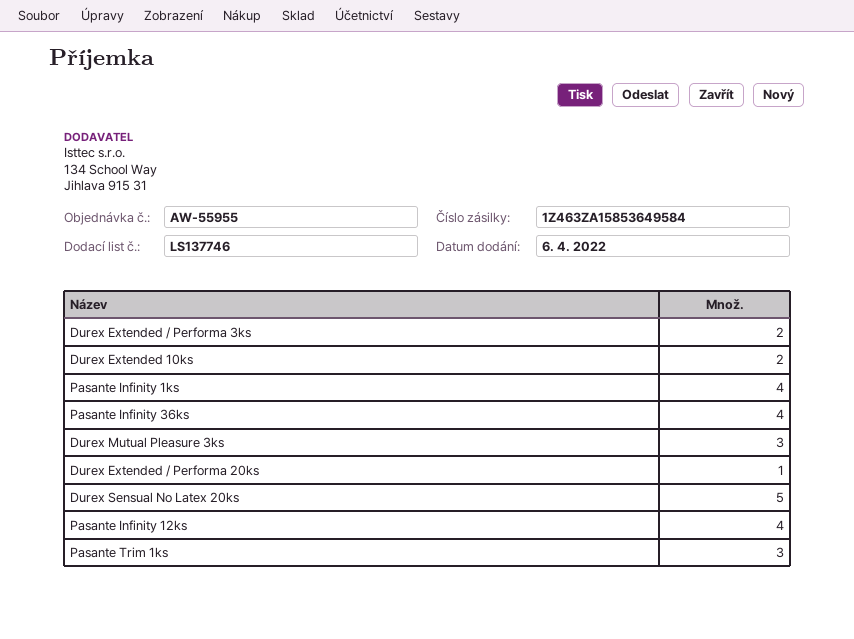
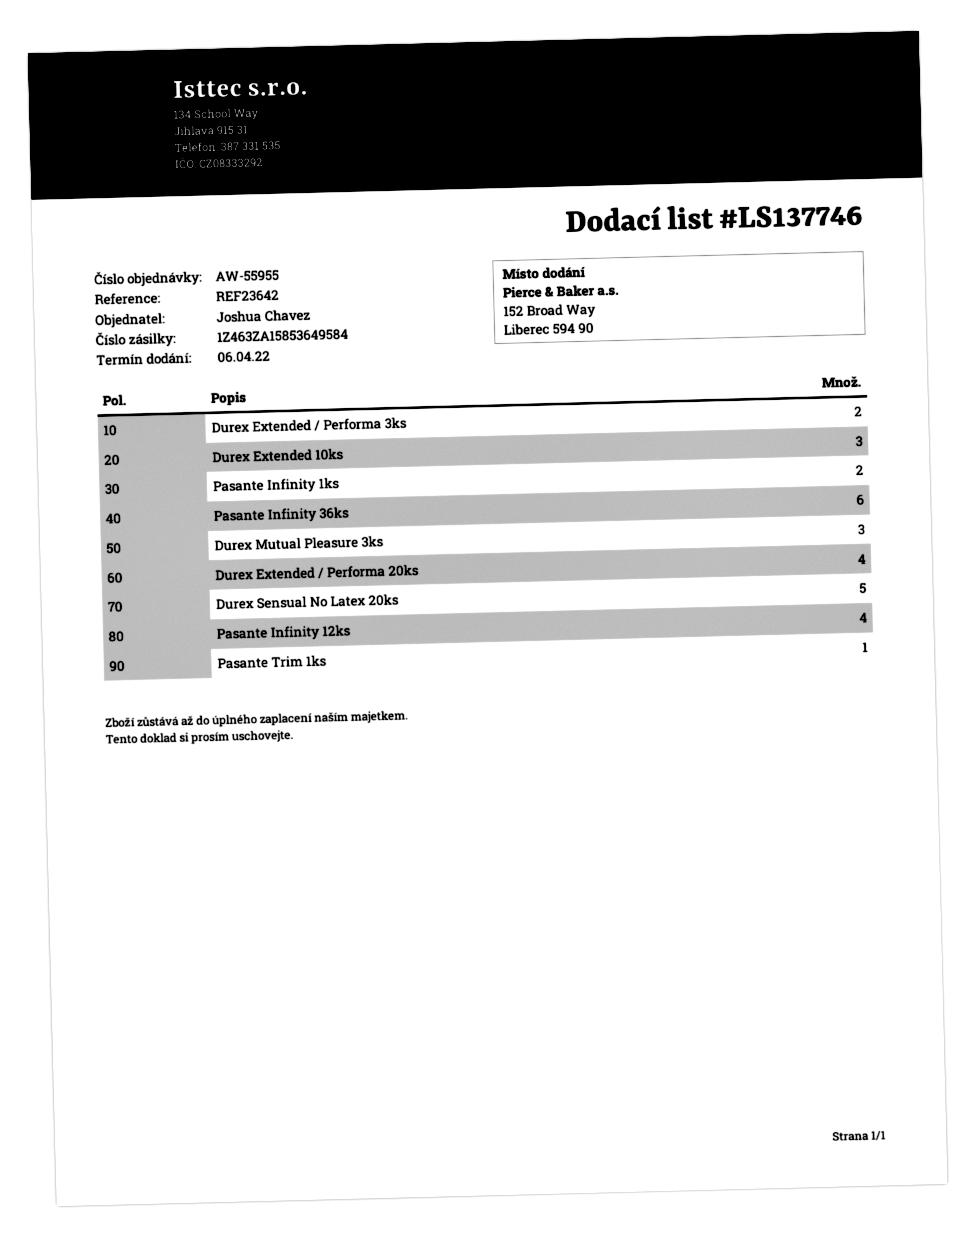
Durex Extended 10ks: 2 -> 3
Pasante Infinity 1ks: 4 -> 2
Pasante Infinity 36ks: 4 -> 6
Durex Extended / Performa 20ks: 1 -> 4
Pasante Trim 1ks: 3 -> 1

